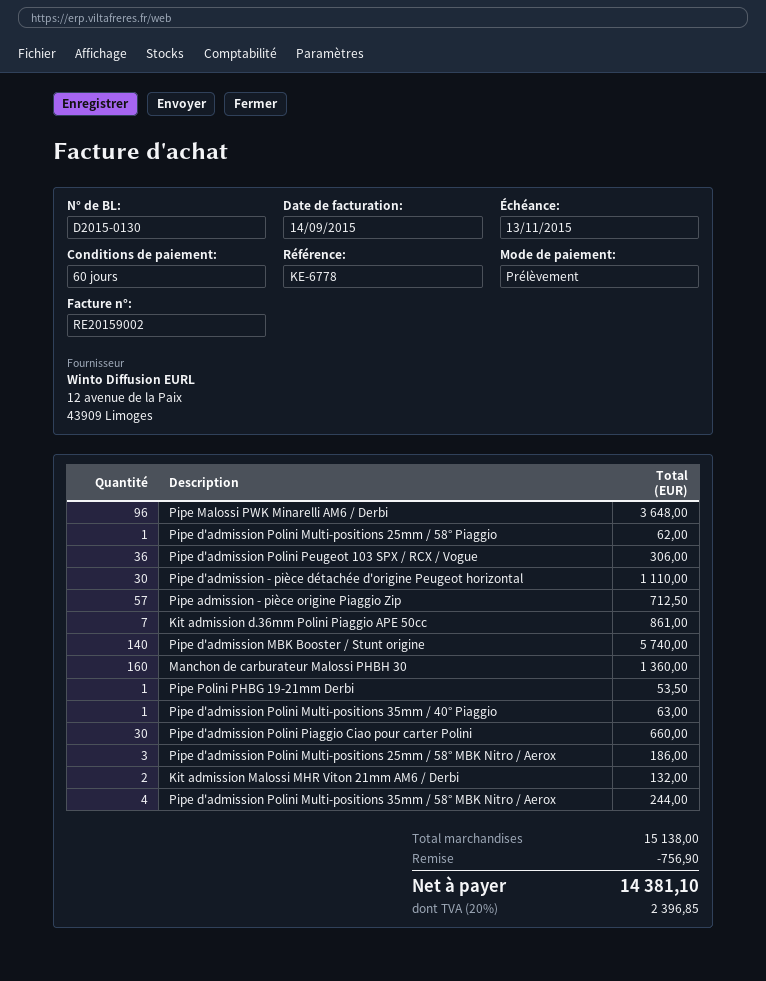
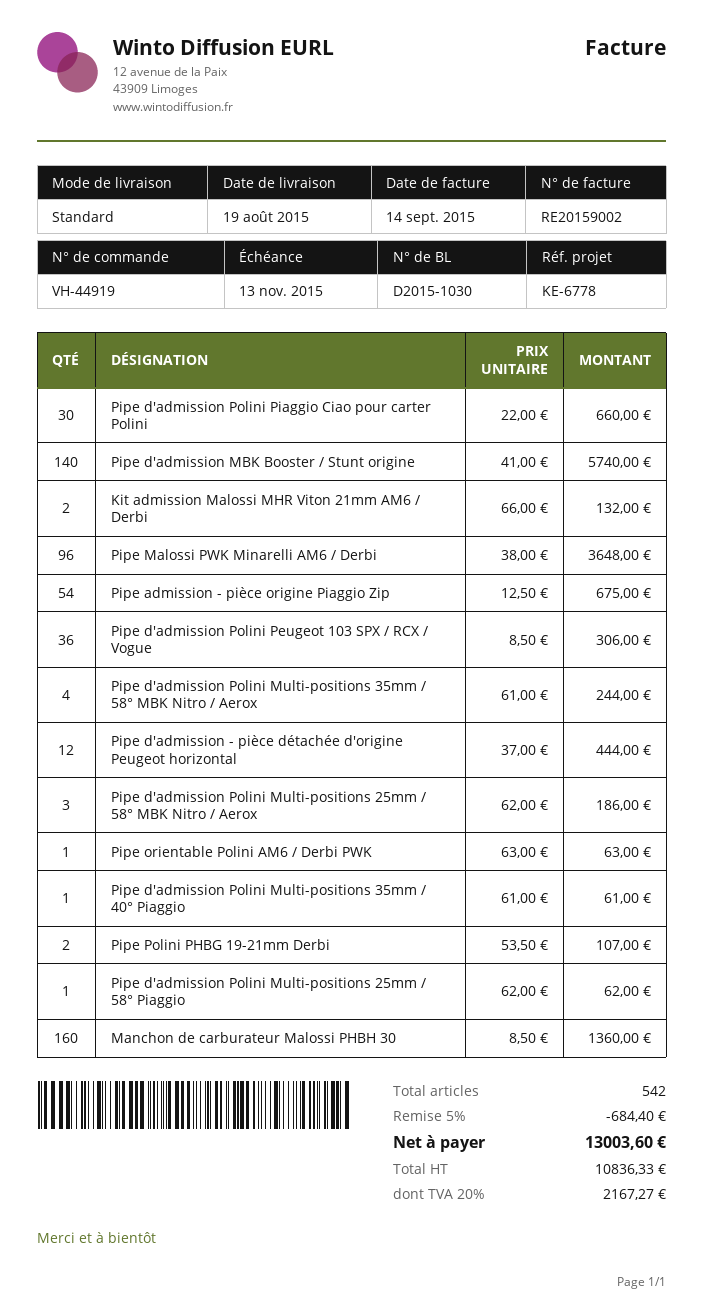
delivery note number: D2015-0130 -> D2015-1030
Pipe d'admission - pièce détachée d'origine Peugeot horizontal: 30 for 1110.00 -> 12 for 444.00
Pipe admission - pièce origine Piaggio Zip: 57 for 712.50 -> 54 for 675.00
Kit admission d.36mm Polini Piaggio APE 50cc: 7 for 861.00 -> none
Pipe Polini PHBG 19-21mm Derbi: 1 for 53.50 -> 2 for 107.00
Pipe d'admission Polini Multi-positions 35mm / 40° Piaggio: 1 for 63.00 -> 1 for 61.00
Pipe orientable Polini AM6 / Derbi PWK: none -> 1 for 63.00
discount: 756.90 -> 684.40
tax: 20% = 2396.85 -> 20% = 2167.27
total: 14381.10 -> 13003.60

